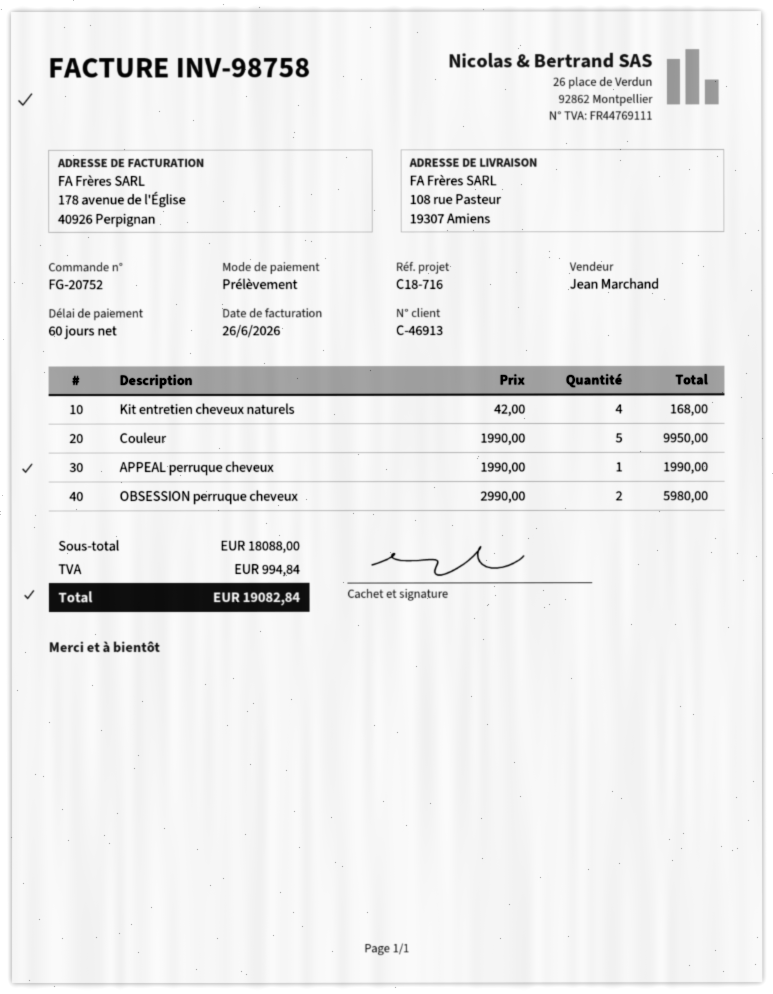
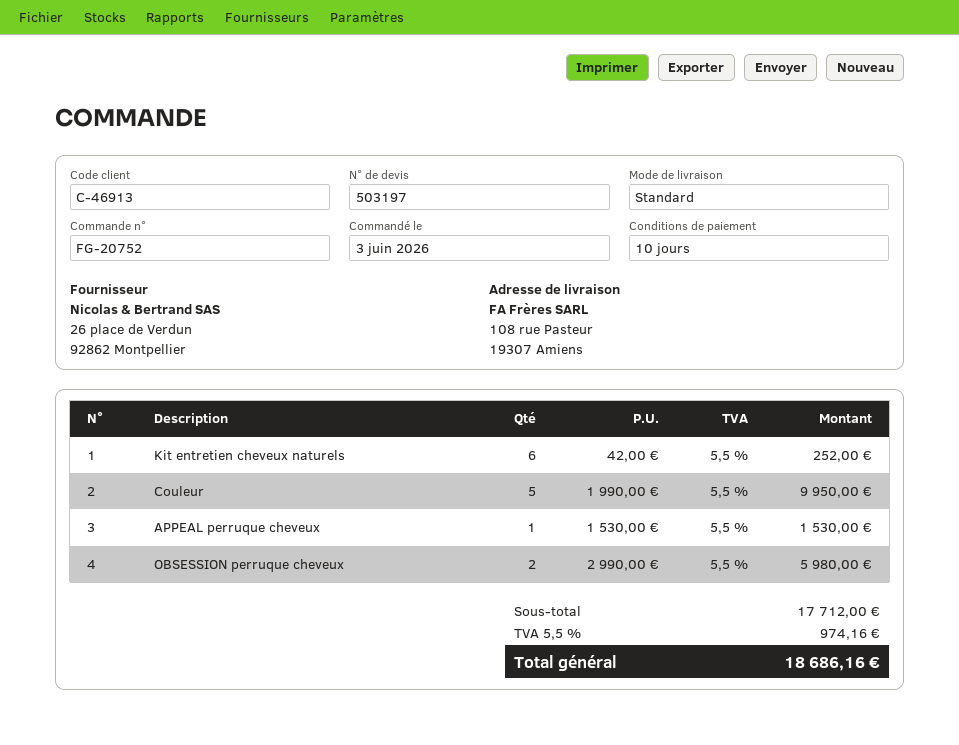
payment terms: 60 days -> 10 days
Kit entretien cheveux naturels: 4 x 42.00 = 168.00 -> 6 x 42.00 = 252.00
APPEAL perruque cheveux: 1 x 1990.00 = 1990.00 -> 1 x 1530.00 = 1530.00
subtotal: 18088.00 -> 17712.00
tax: 994.84 -> 974.16
total: 19082.84 -> 18686.16

